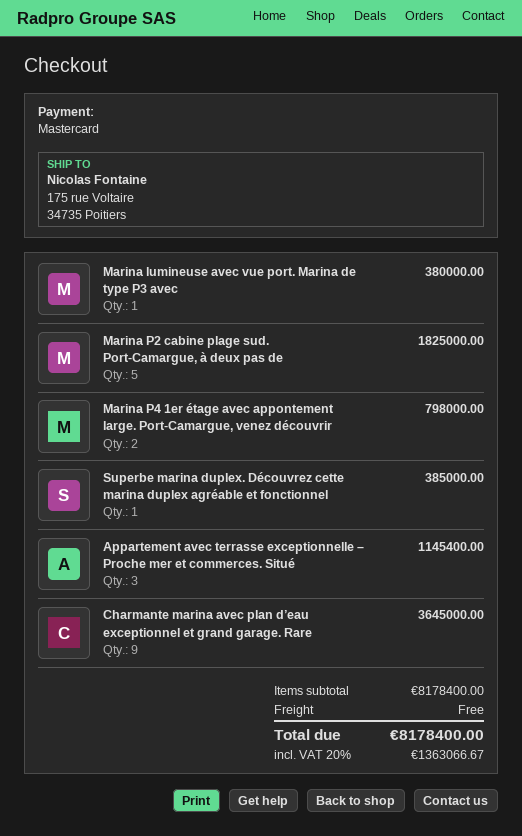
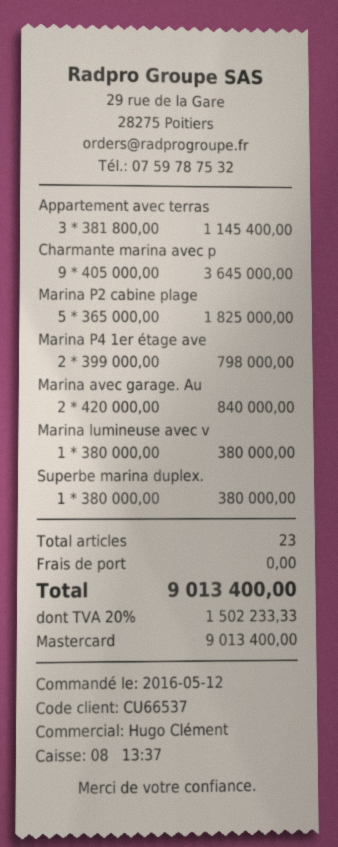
Superbe marina duplex. Découvrez cette marina duplex agréable et fonctionnel: 1 for 385000.00 -> 1 for 380000.00
Marina avec garage. Au: none -> 2 for 840000.00
tax: 20% = 1363066.67 -> 20% = 1502233.33
total: 8178400.00 -> 9013400.00

